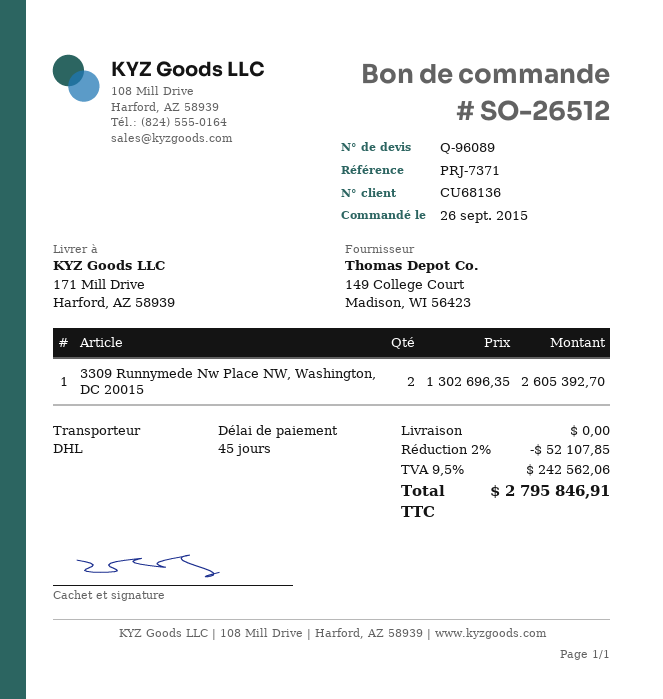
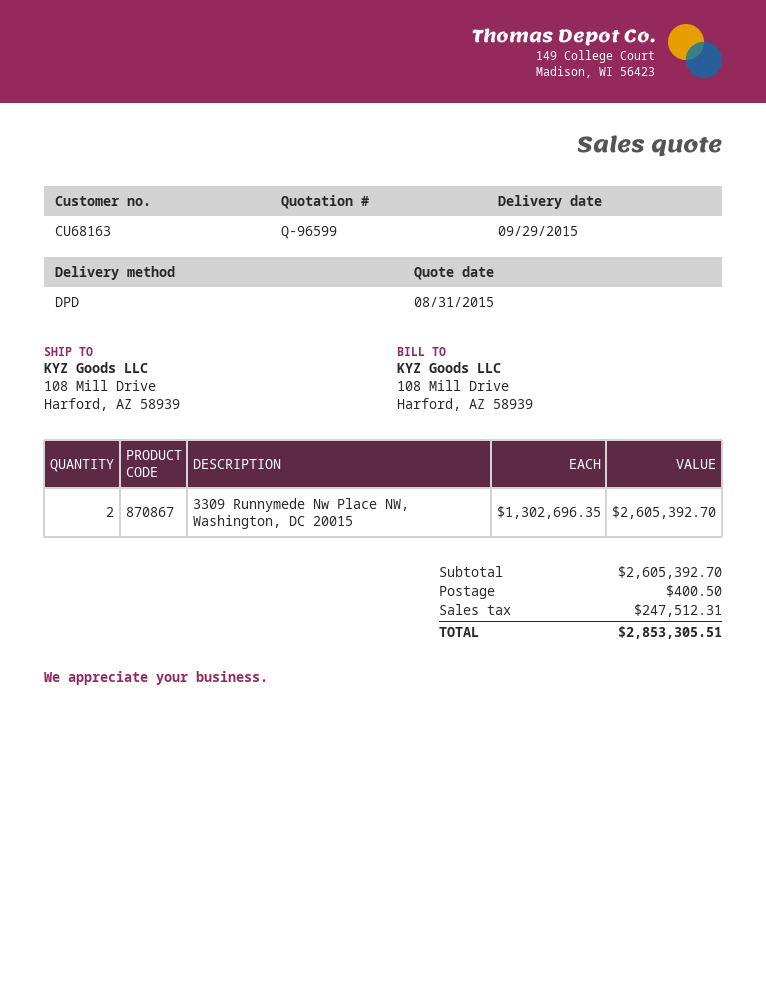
quote number: Q-96089 -> Q-96599
customer number: CU68136 -> CU68163
shipping method: DHL -> DPD
ship to: 171 Mill Drive, Harford, AZ 58939 -> 108 Mill Drive, Harford, AZ 58939
discount: 2% = 52107.85 -> none
shipping: 0.00 -> 400.50
tax: 242562.06 -> 247512.31
total: 2795846.91 -> 2853305.51

